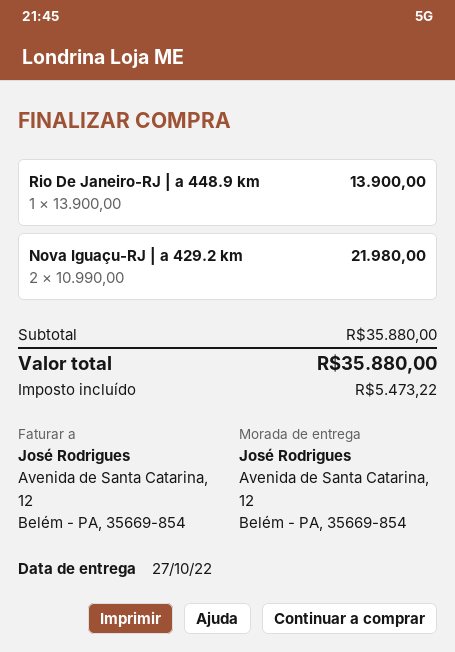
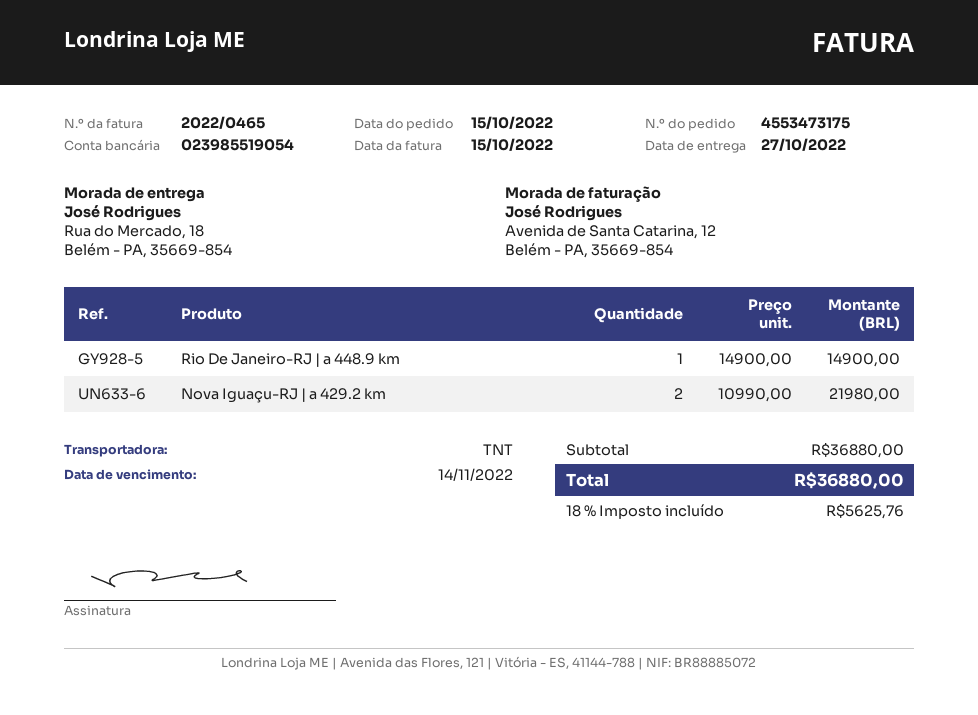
ship to: Avenida de Santa Catarina, 12, Belém - PA, 35669-854 -> Rua do Mercado, 18, Belém - PA, 35669-854
Rio De Janeiro-RJ | a 448.9 km: 1 x 13900.00 = 13900.00 -> 1 x 14900.00 = 14900.00
subtotal: 35880.00 -> 36880.00
tax: 5473.22 -> 5625.76
total: 35880.00 -> 36880.00

